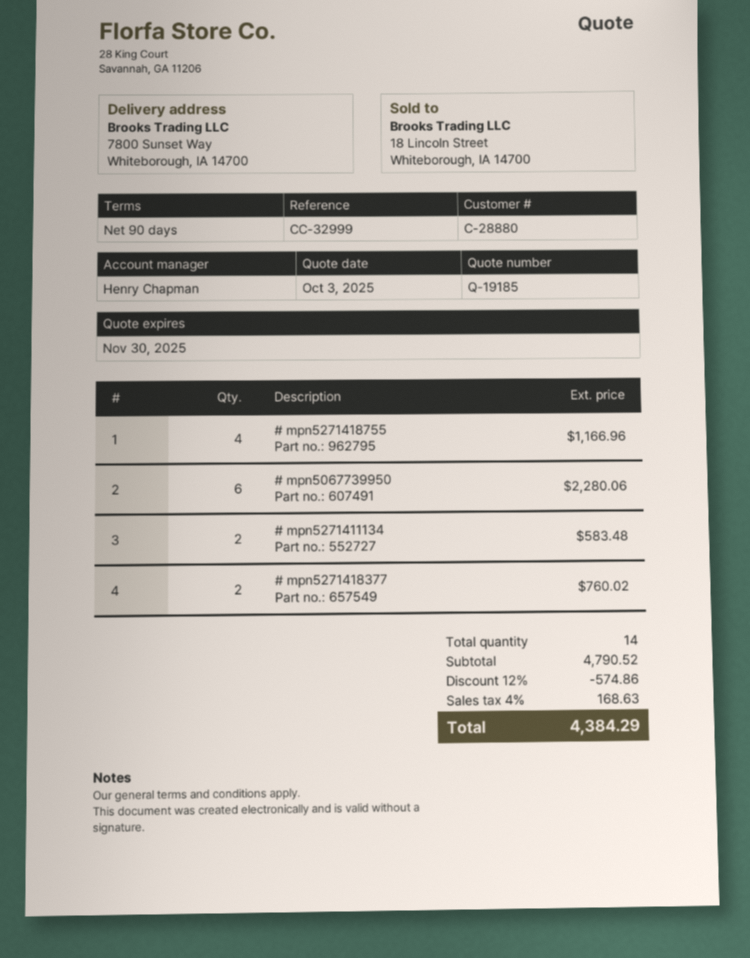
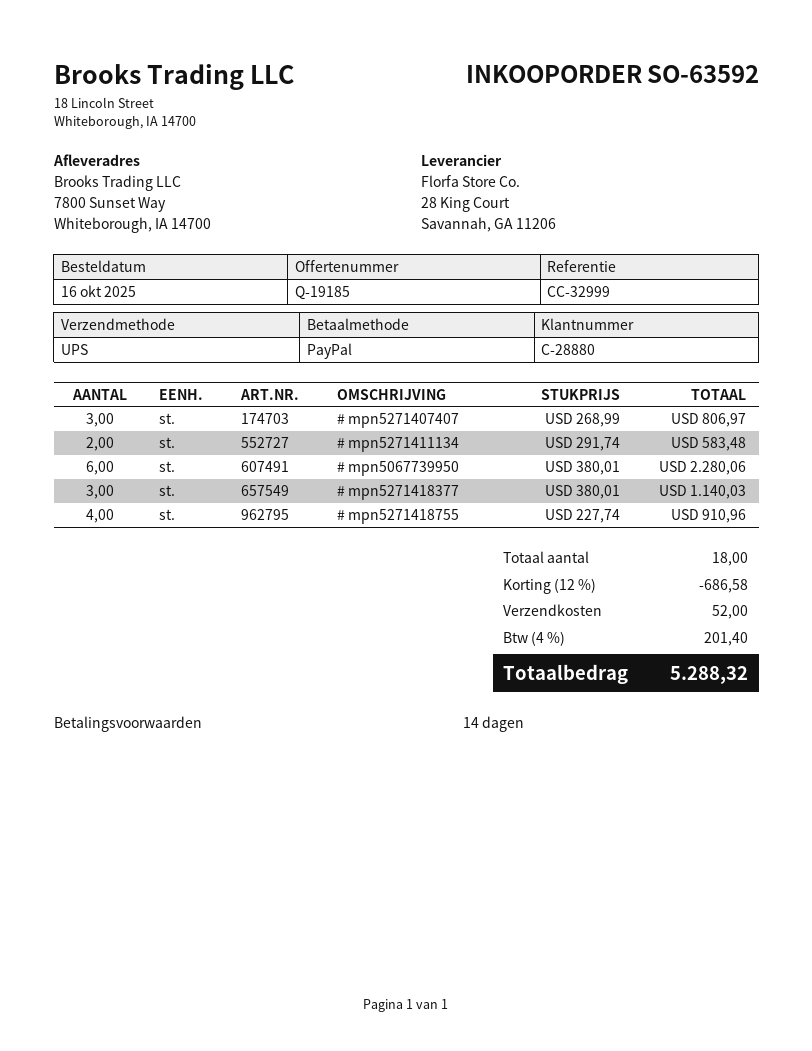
payment terms: 90 days -> 14 days
# mpn5271418755: 4 for 1166.96 -> 4 for 910.96
# mpn5271418377: 2 for 760.02 -> 3 for 1140.03
# mpn5271407407: none -> 3 for 806.97
total quantity: 14 -> 18
discount: 12% = 574.86 -> 12% = 686.58
shipping: none -> 52.00
tax: 4% = 168.63 -> 4% = 201.40
total: 4384.29 -> 5288.32

